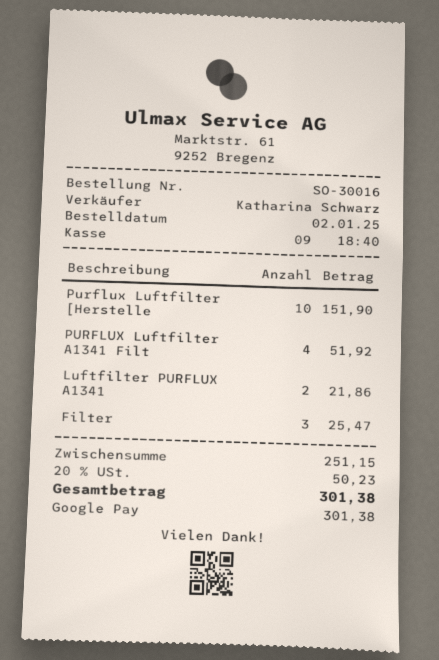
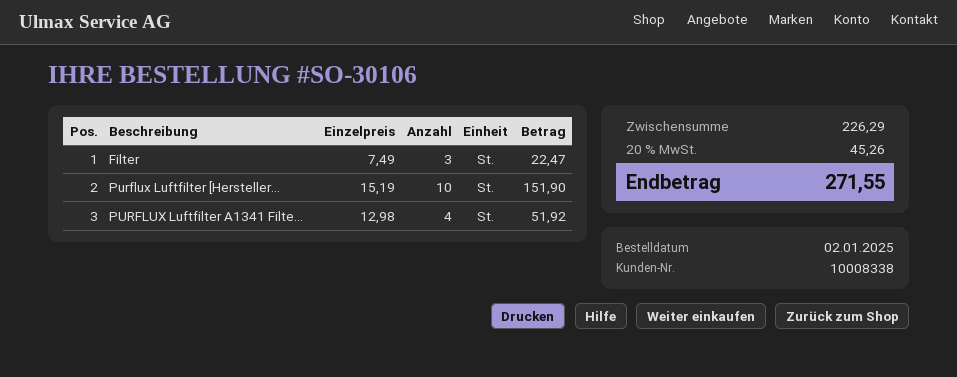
order number: SO-30016 -> SO-30106
Luftfilter PURFLUX A1341: 2 for 21.86 -> none
Filter: 3 for 25.47 -> 3 for 22.47
subtotal: 251.15 -> 226.29
tax: 20% = 50.23 -> 20% = 45.26
total: 301.38 -> 271.55

